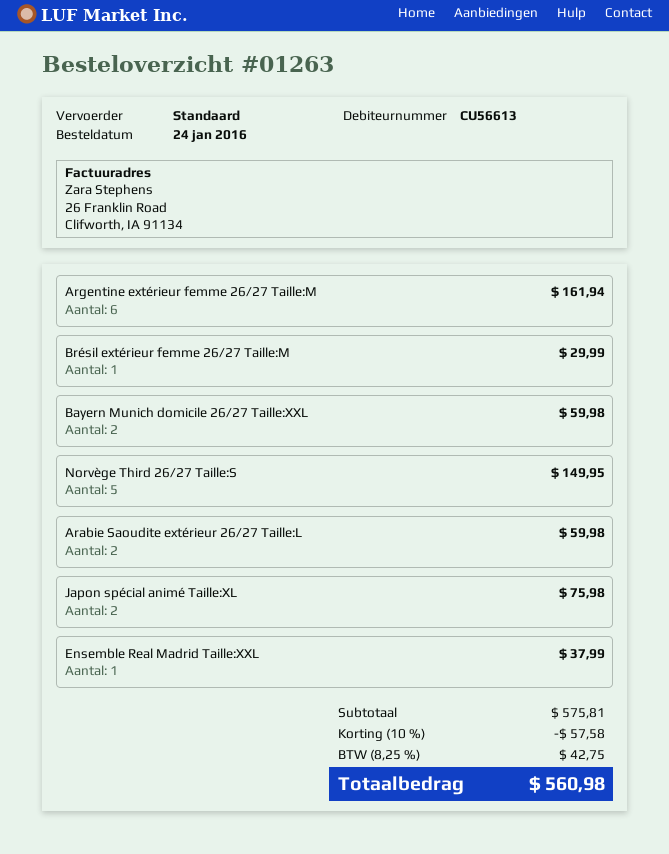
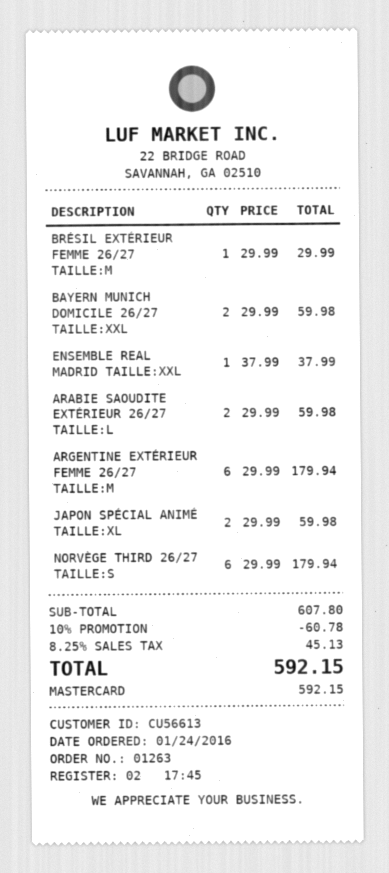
Argentine extérieur femme 26/27 Taille:M: 6 for 161.94 -> 6 for 179.94
Norvège Third 26/27 Taille:S: 5 for 149.95 -> 6 for 179.94
Japon spécial animé Taille:XL: 2 for 75.98 -> 2 for 59.98
subtotal: 575.81 -> 607.80
discount: 10% = 57.58 -> 10% = 60.78
tax: 8.25% = 42.75 -> 8.25% = 45.13
total: 560.98 -> 592.15

